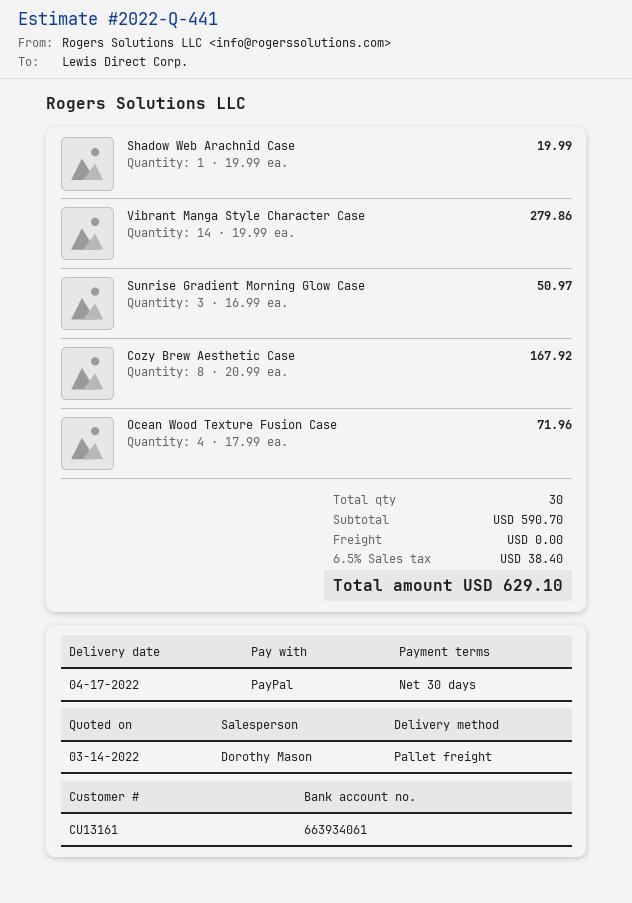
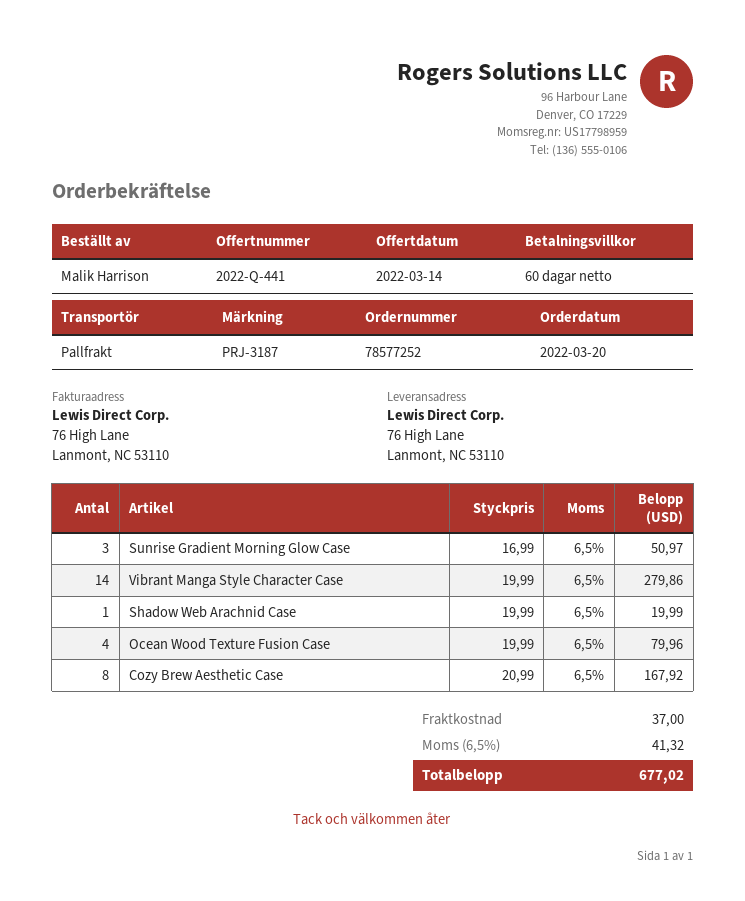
payment terms: 30 days -> 60 days
Ocean Wood Texture Fusion Case: 4 x 17.99 = 71.96 -> 4 x 19.99 = 79.96
shipping: 0.00 -> 37.00
tax: 6.5% = 38.40 -> 6.5% = 41.32
total: 629.10 -> 677.02

